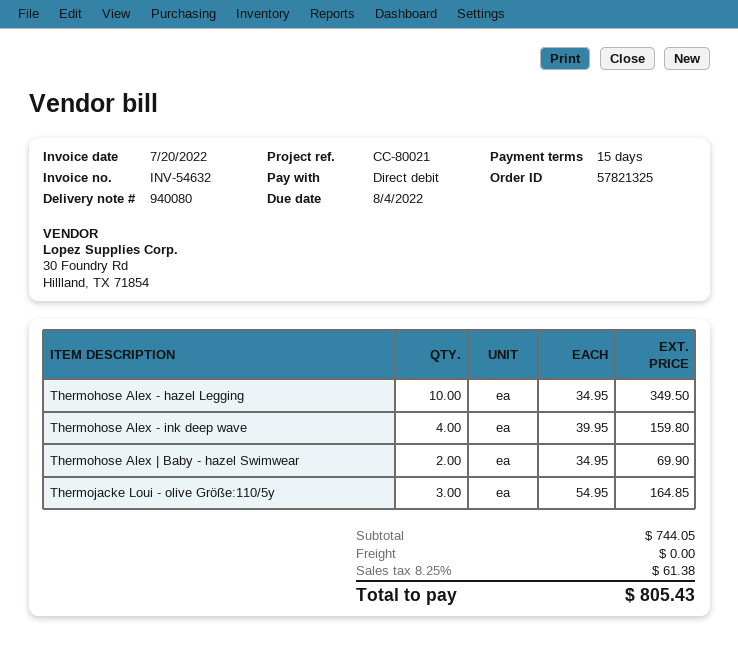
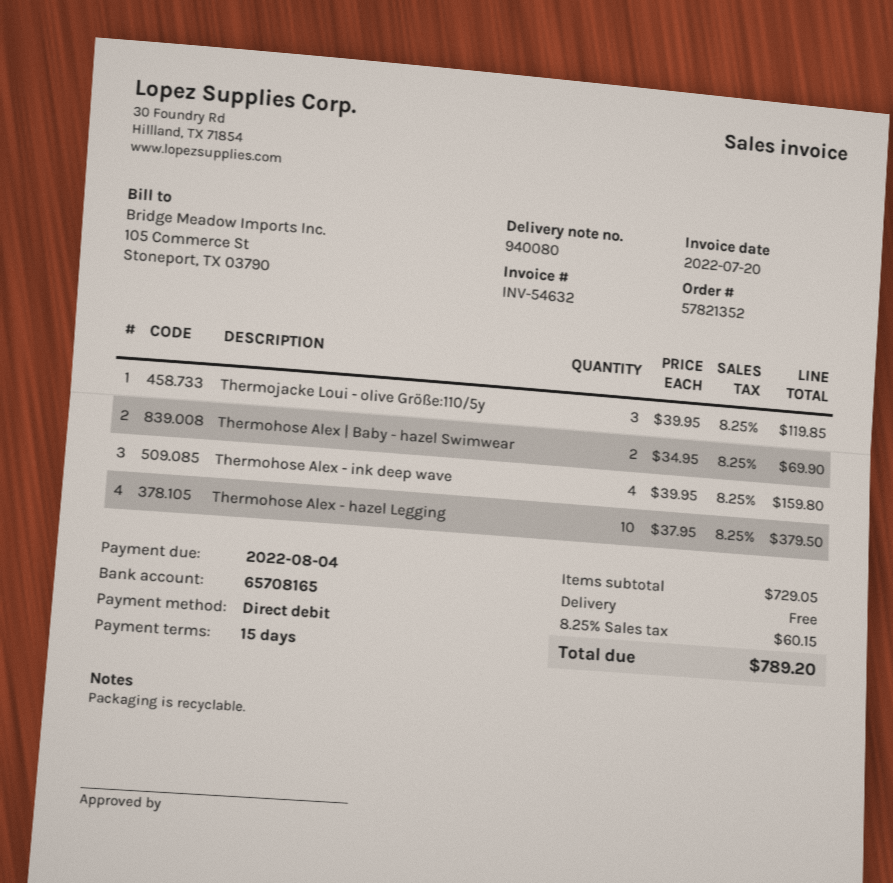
order number: 57821325 -> 57821352
Thermohose Alex - hazel Legging: 10 x 34.95 = 349.50 -> 10 x 37.95 = 379.50
Thermojacke Loui - olive Größe:110/5y: 3 x 54.95 = 164.85 -> 3 x 39.95 = 119.85
subtotal: 744.05 -> 729.05
tax: 8.25% = 61.38 -> 8.25% = 60.15
total: 805.43 -> 789.20

